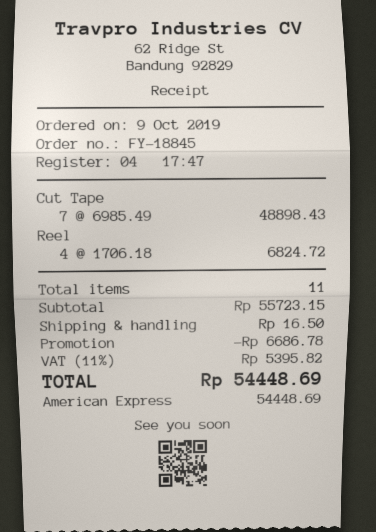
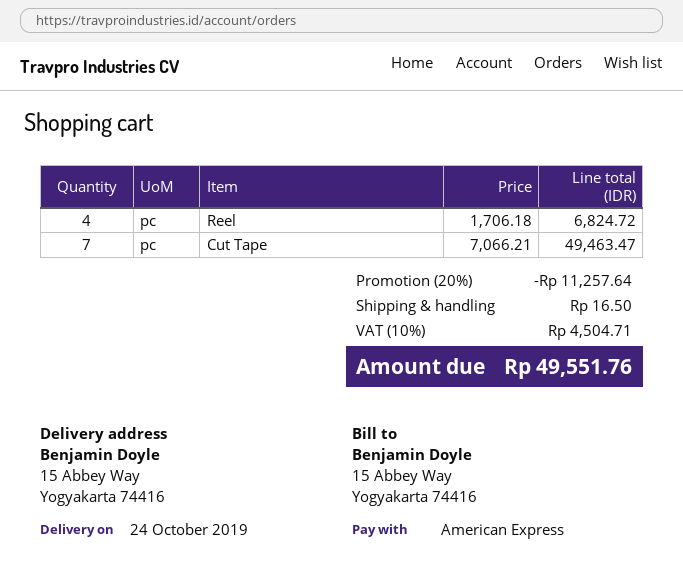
Cut Tape: 7 x 6985.49 = 48898.43 -> 7 x 7066.21 = 49463.47
discount: 6686.78 -> 11257.64
tax: 11% = 5395.82 -> 10% = 4504.71
total: 54448.69 -> 49551.76

